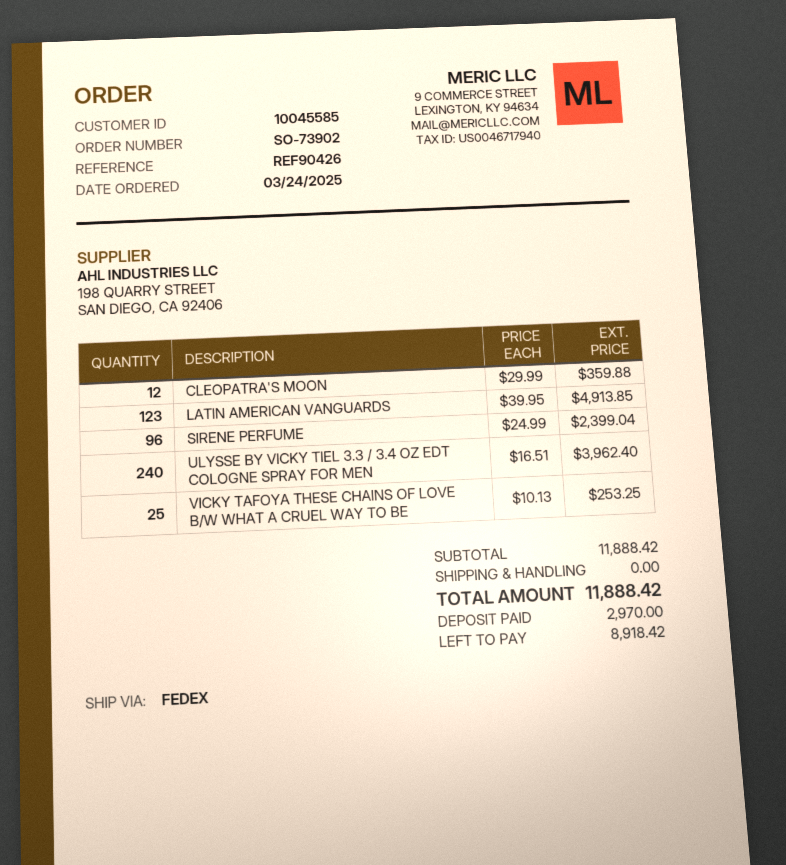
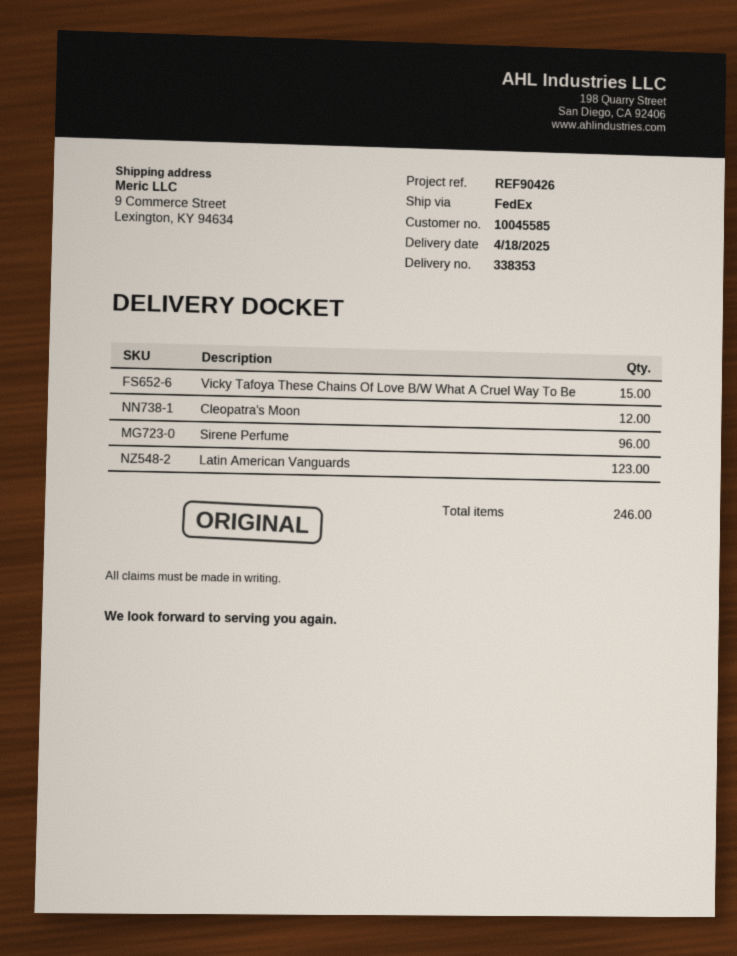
ULYSSE BY VICKY TIEL 3.3 / 3.4 OZ EDT COLOGNE SPRAY FOR MEN: 240 -> none
VICKY TAFOYA THESE CHAINS OF LOVE B/W WHAT A CRUEL WAY TO BE: 25 -> 15

